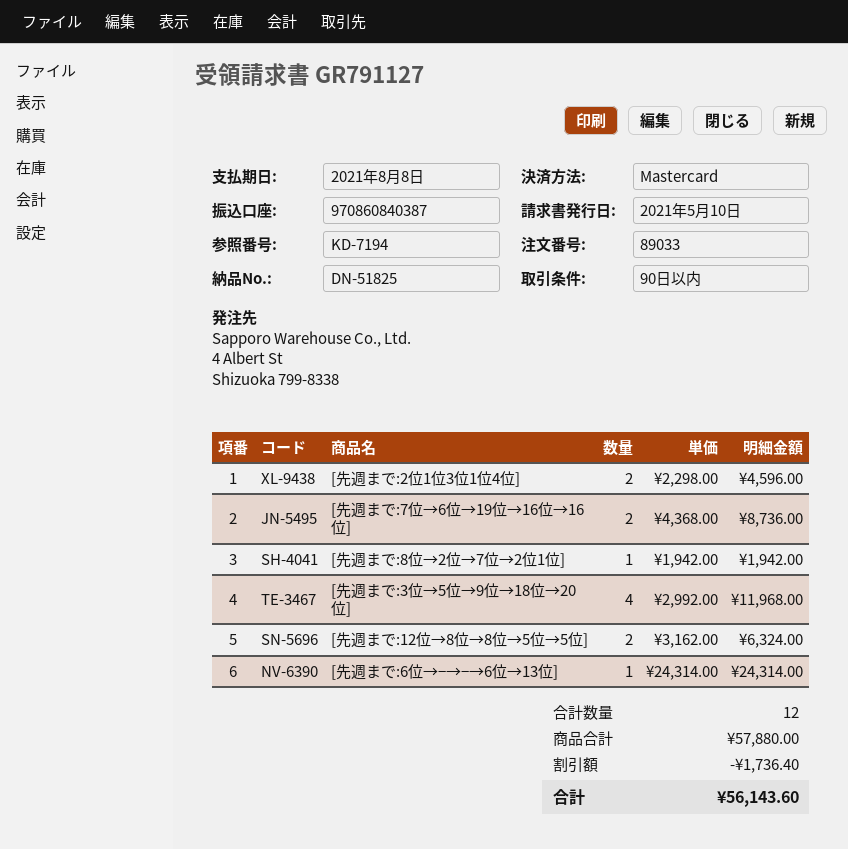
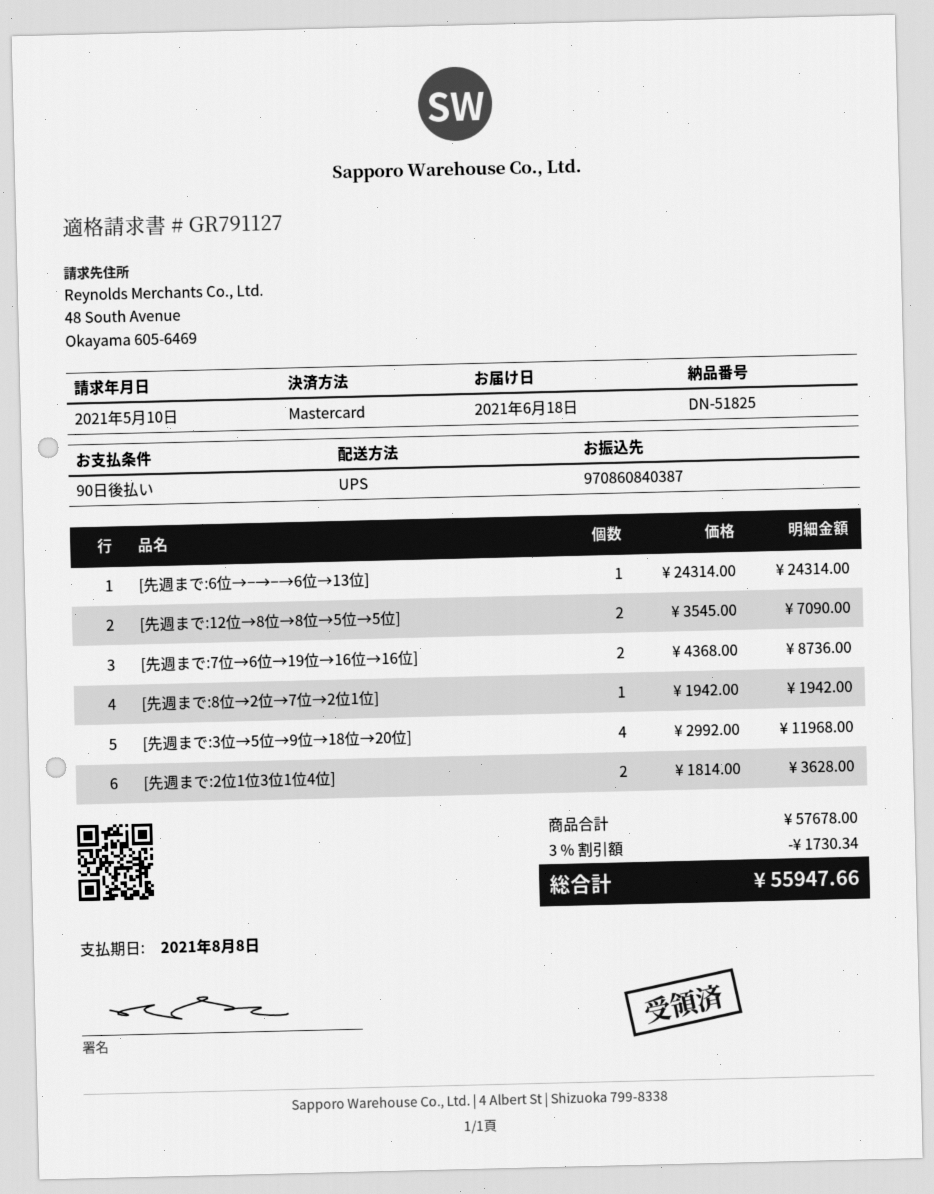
[先週まで:2位1位3位1位4位]: 2 x 2298.00 = 4596.00 -> 2 x 1814.00 = 3628.00
[先週まで:12位→8位→8位→5位→5位]: 2 x 3162.00 = 6324.00 -> 2 x 3545.00 = 7090.00
subtotal: 57880.00 -> 57678.00
discount: 1736.40 -> 1730.34
total: 56143.60 -> 55947.66

